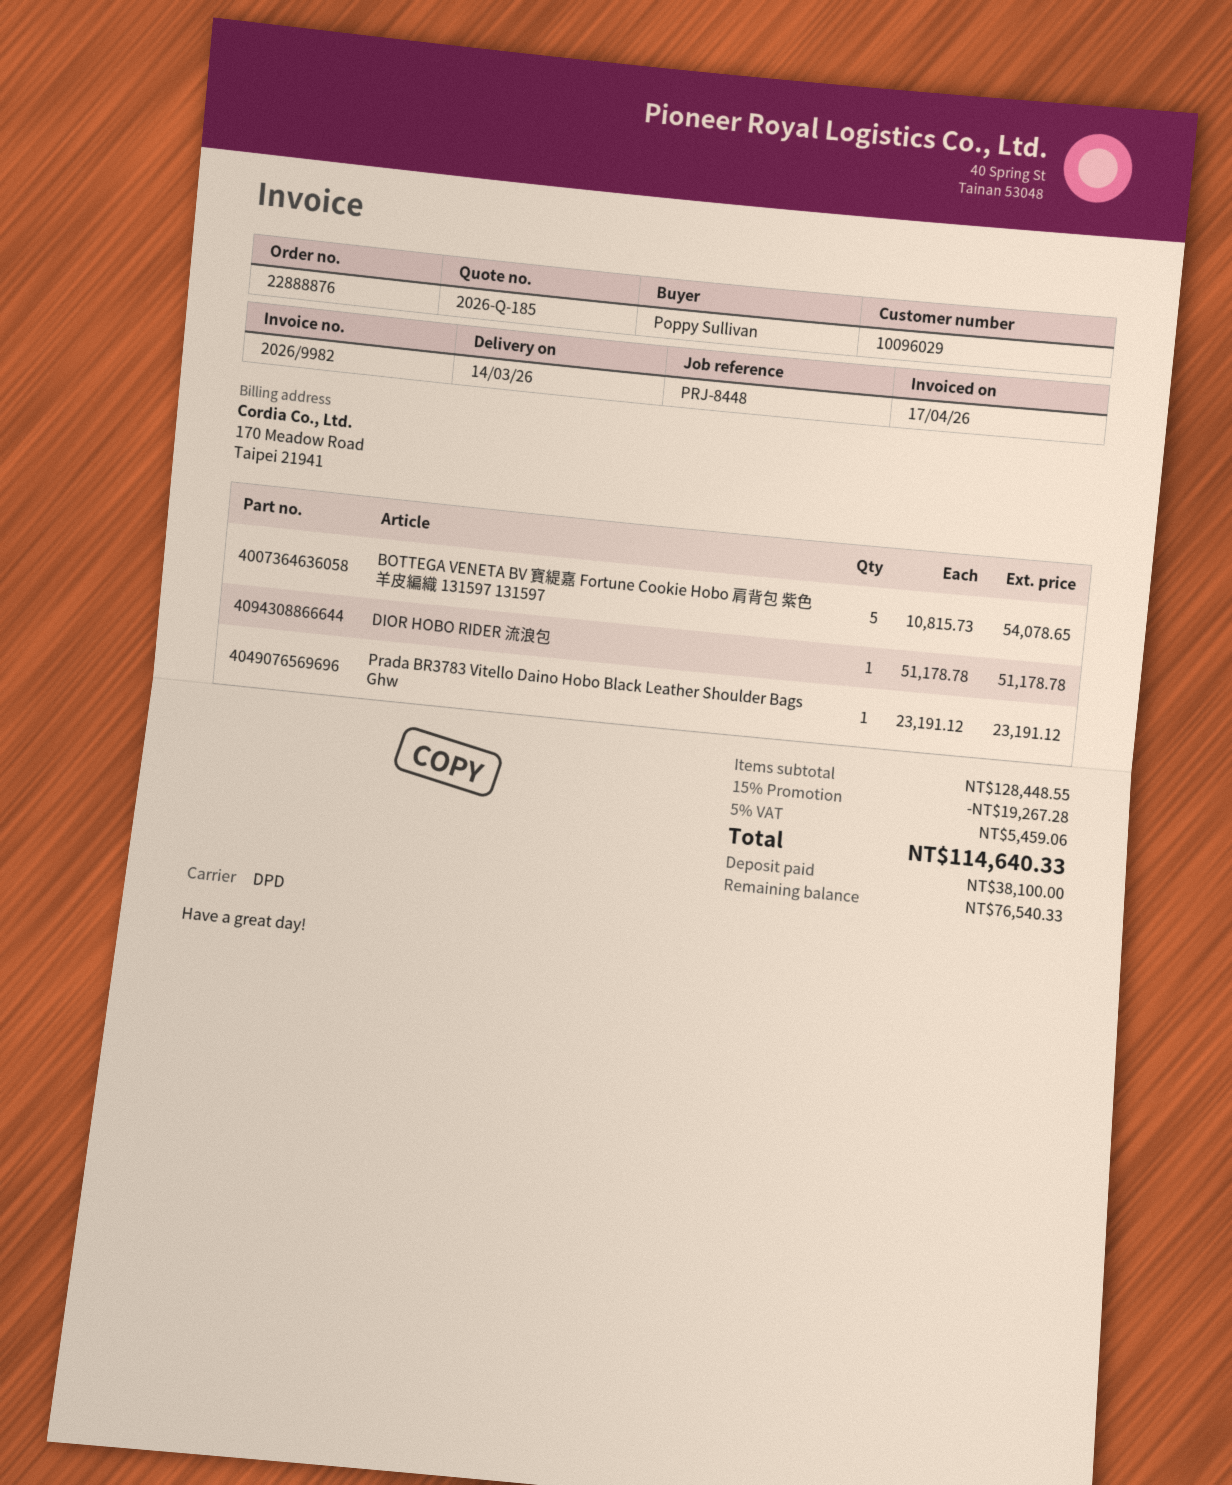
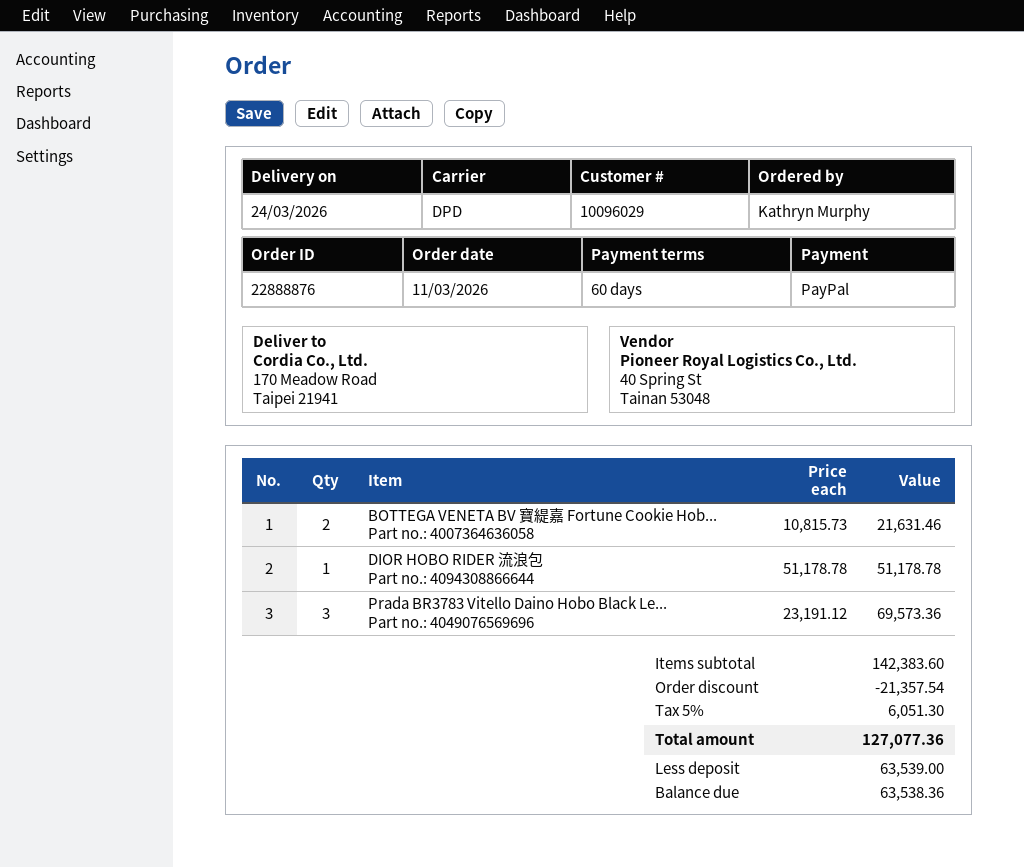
delivery date: 2026-03-14 -> 2026-03-24
ordered by: Poppy Sullivan -> Kathryn Murphy
BOTTEGA VENETA BV 寶緹嘉 Fortune Cookie Hobo 肩背包 紫色 羊皮編織 131597 131597: 5 x 10815.73 = 54078.65 -> 2 x 10815.73 = 21631.46
Prada BR3783 Vitello Daino Hobo Black Leather Shoulder Bags Ghw: 1 x 23191.12 = 23191.12 -> 3 x 23191.12 = 69573.36
subtotal: 128448.55 -> 142383.60
discount: 19267.28 -> 21357.54
tax: 5% = 5459.06 -> 5% = 6051.30
total: 114640.33 -> 127077.36
deposit: 38100.00 -> 63539.00
balance: 76540.33 -> 63538.36

